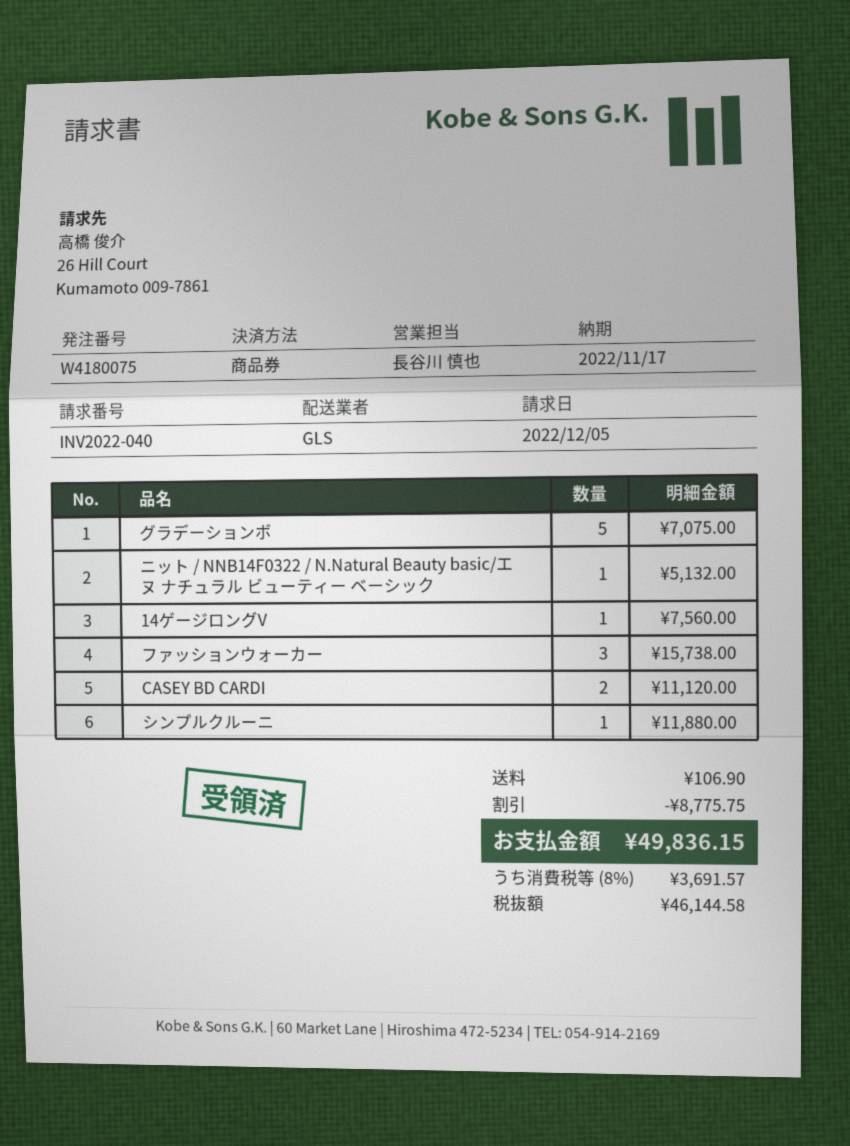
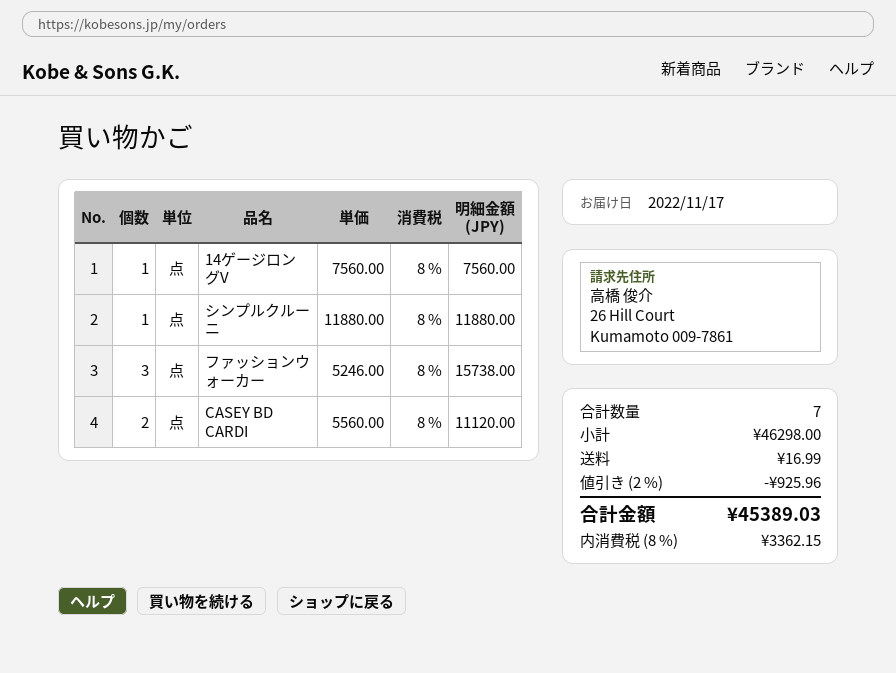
グラデーションボ: 5 for 7075.00 -> none
ニット / NNB14F0322 / N.Natural Beauty basic/エヌ ナチュラル ビューティー ベーシック: 1 for 5132.00 -> none
discount: 8775.75 -> 925.96
shipping: 106.90 -> 16.99
tax: 8% = 3691.57 -> 8% = 3362.15
total: 49836.15 -> 45389.03

